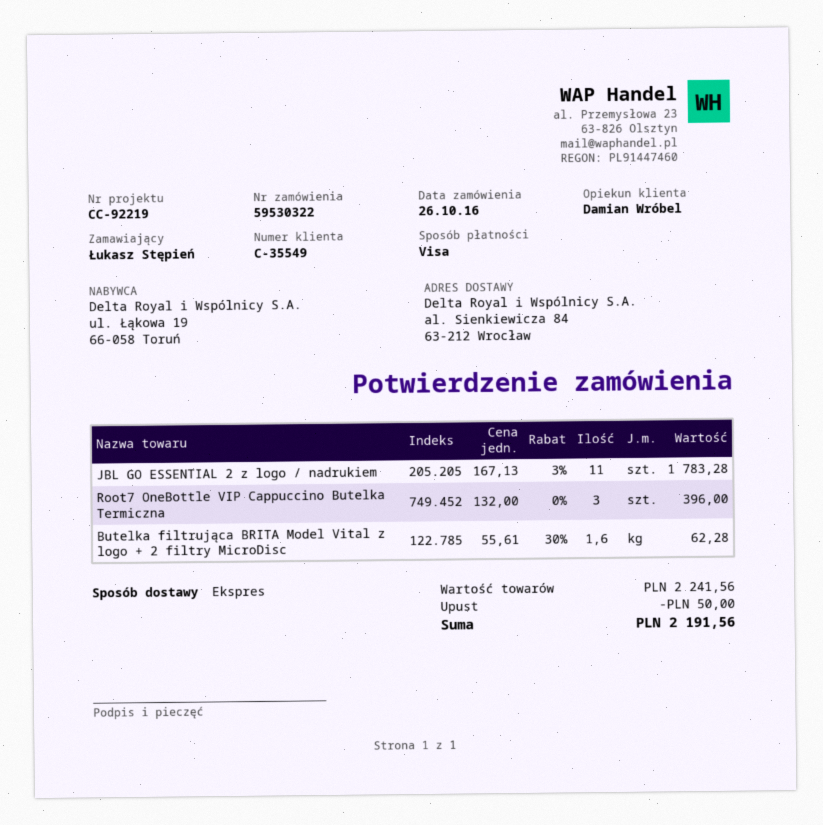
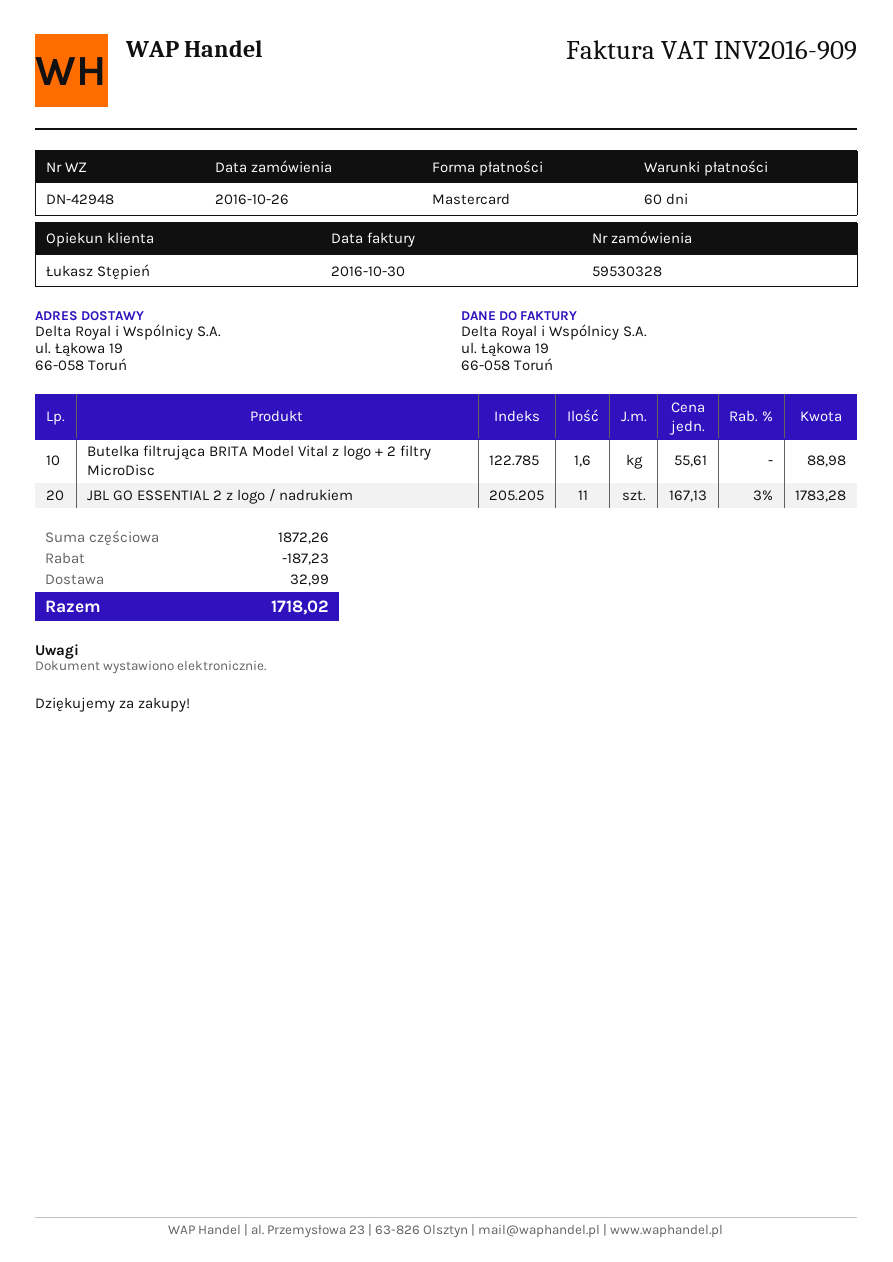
order number: 59530322 -> 59530328
sales rep: Damian Wróbel -> Łukasz Stępień
payment method: Visa -> Mastercard
ship to: al. Sienkiewicza 84, 63-212 Wrocław -> ul. Łąkowa 19, 66-058 Toruń
Root7 OneBottle VIP Cappuccino Butelka Termiczna: 3 x 132.00 = 396.00 -> none
Butelka filtrująca BRITA Model Vital z logo + 2 filtry MicroDisc: 1.6 x 55.61 - 30% = 62.28 -> 1.6 x 55.61 = 88.98
subtotal: 2241.56 -> 1872.26
discount: 50.00 -> 187.23
shipping: none -> 32.99
total: 2191.56 -> 1718.02

